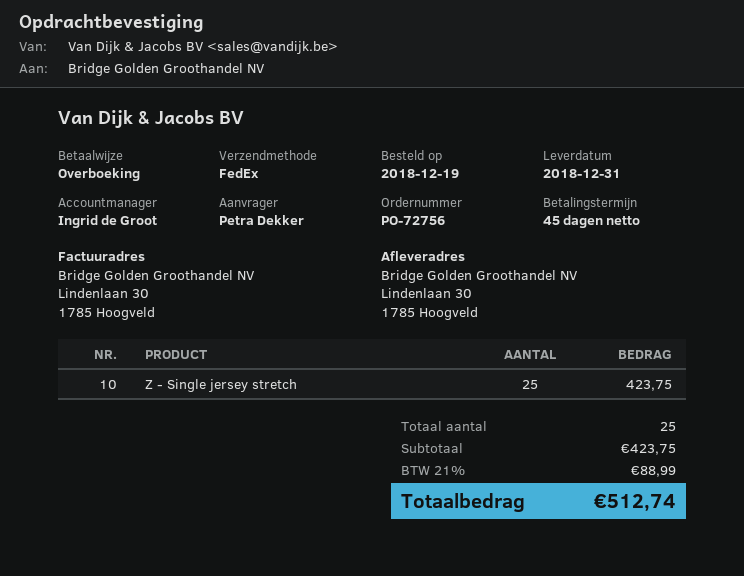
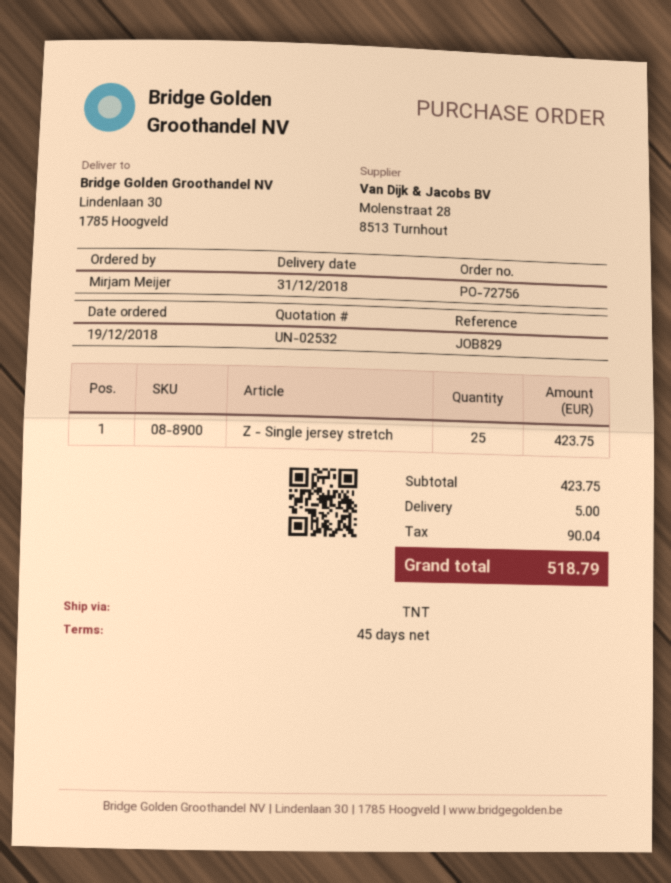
ordered by: Petra Dekker -> Mirjam Meijer
shipping method: FedEx -> TNT
shipping: none -> 5.00
tax: 88.99 -> 90.04
total: 512.74 -> 518.79

